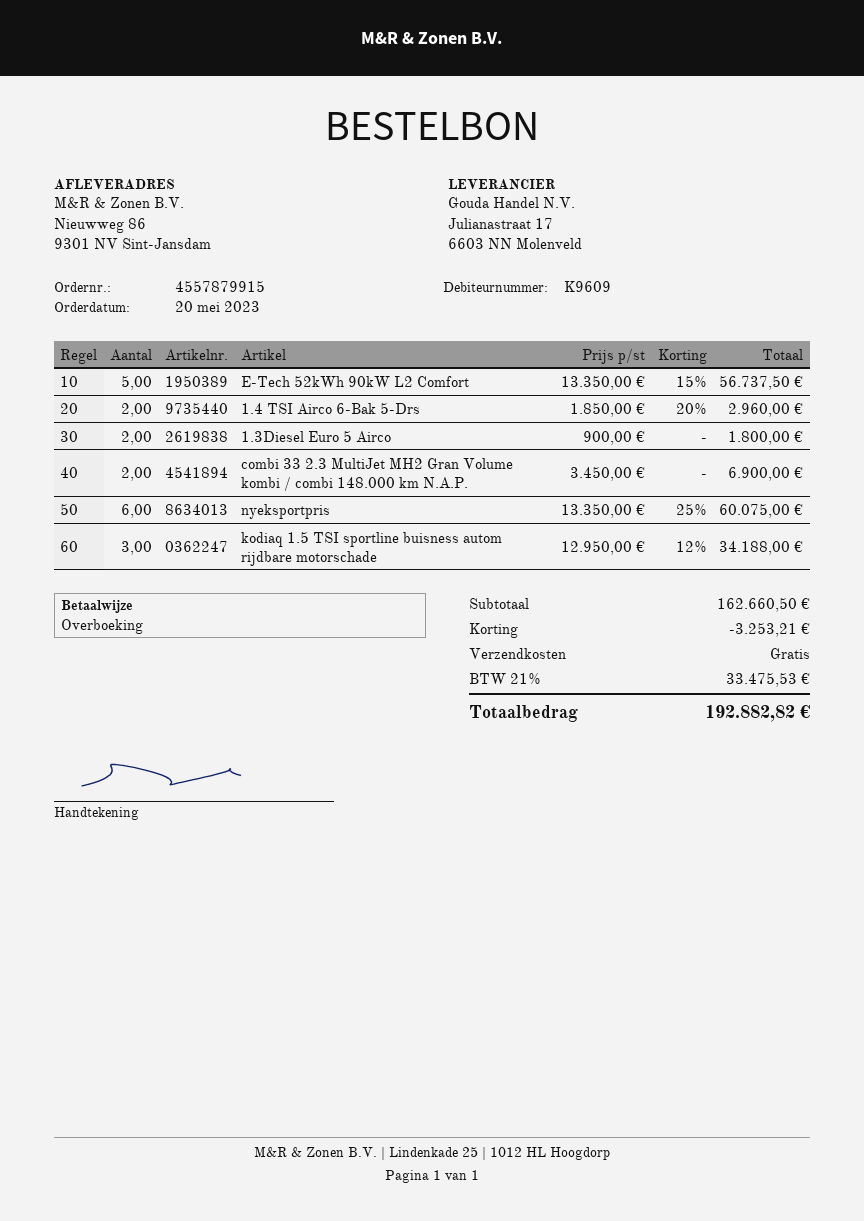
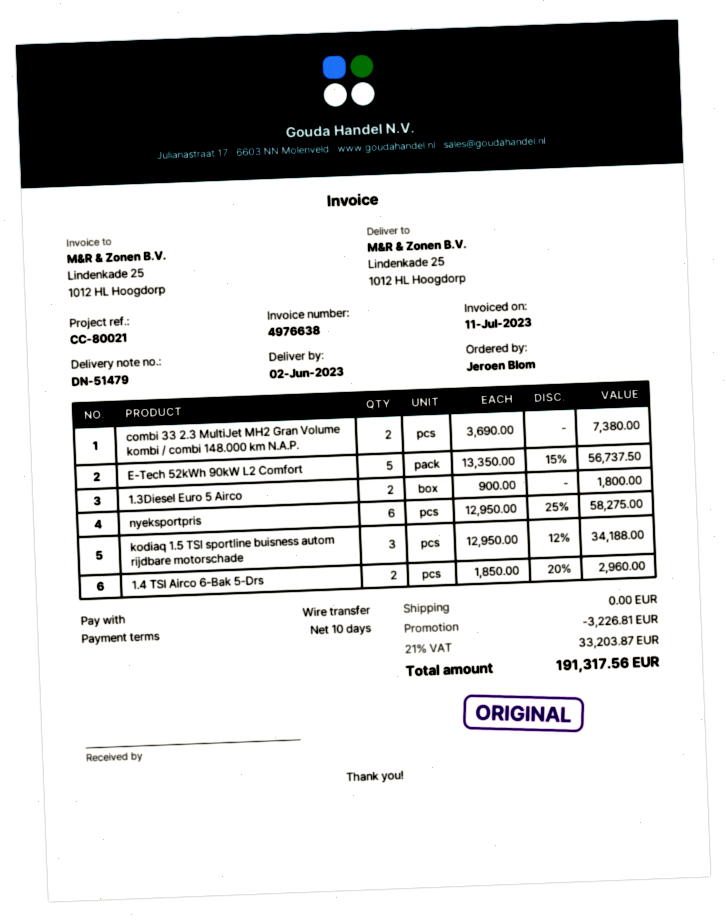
ship to: Nieuwweg 86, 9301 NV Sint-Jansdam -> Lindenkade 25, 1012 HL Hoogdorp
combi 33 2.3 MultiJet MH2 Gran Volume kombi / combi 148.000 km N.A.P.: 2 x 3450.00 = 6900.00 -> 2 x 3690.00 = 7380.00
nyeksportpris: 6 x 13350.00 - 25% = 60075.00 -> 6 x 12950.00 - 25% = 58275.00
discount: 3253.21 -> 3226.81
tax: 21% = 33475.53 -> 21% = 33203.87
total: 192882.82 -> 191317.56

